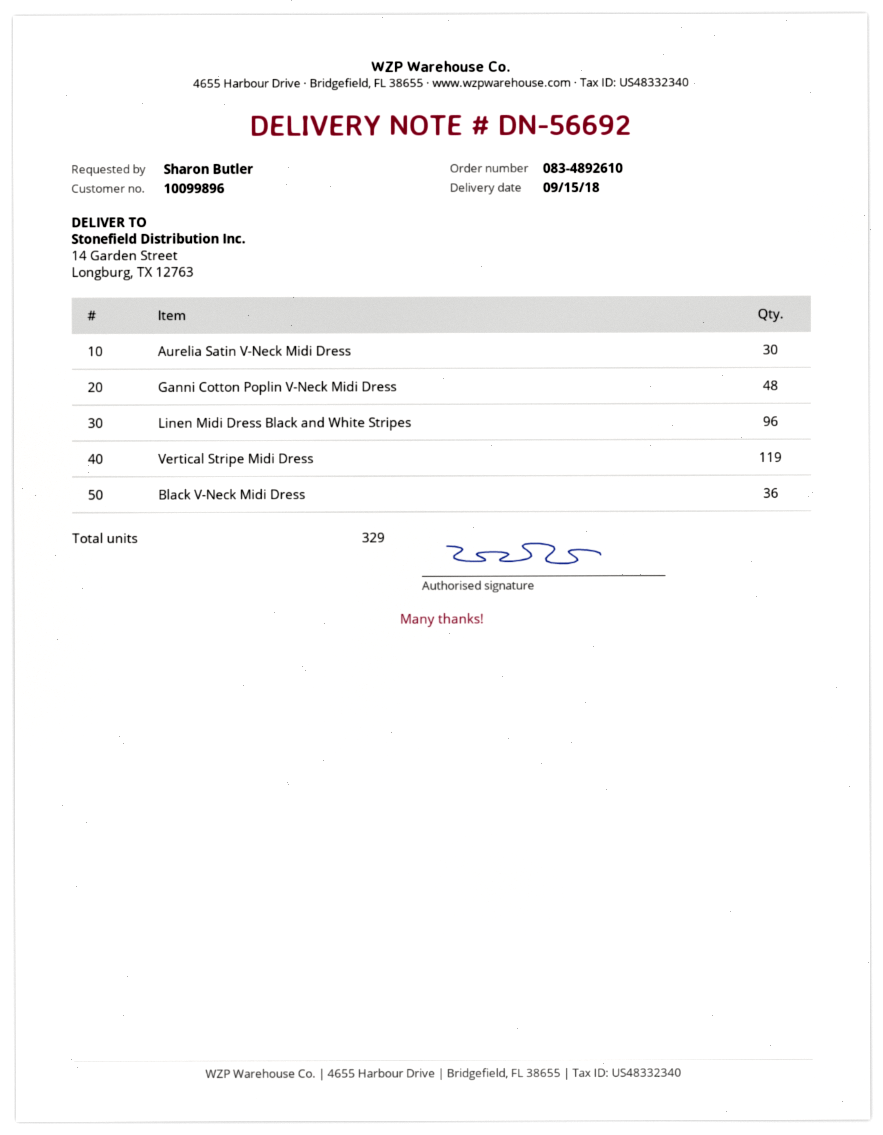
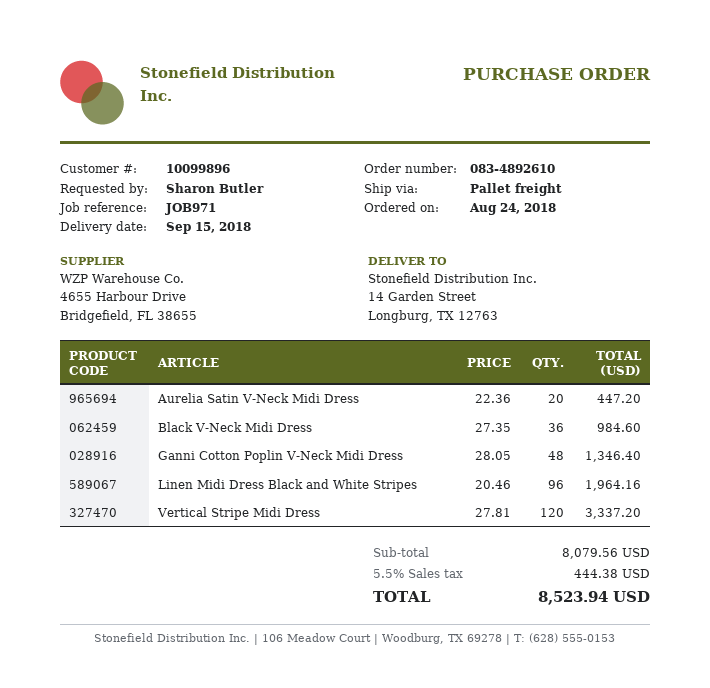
Aurelia Satin V-Neck Midi Dress: 30 -> 20
Vertical Stripe Midi Dress: 119 -> 120

